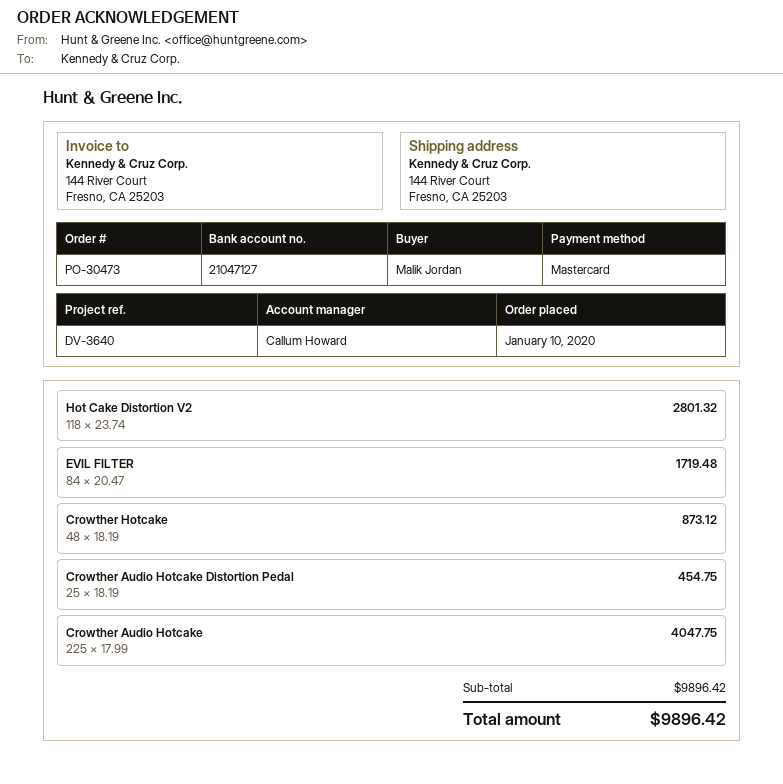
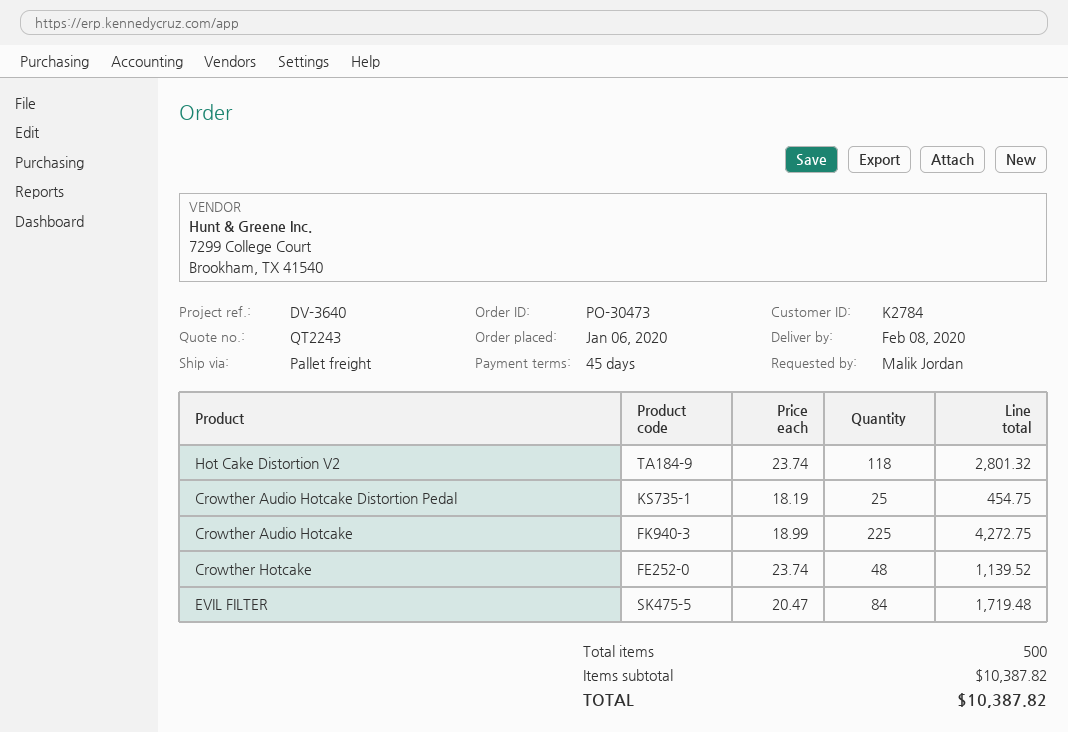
order date: 2020-01-10 -> 2020-01-06
Crowther Hotcake: 48 x 18.19 = 873.12 -> 48 x 23.74 = 1139.52
Crowther Audio Hotcake: 225 x 17.99 = 4047.75 -> 225 x 18.99 = 4272.75
subtotal: 9896.42 -> 10387.82
total: 9896.42 -> 10387.82

